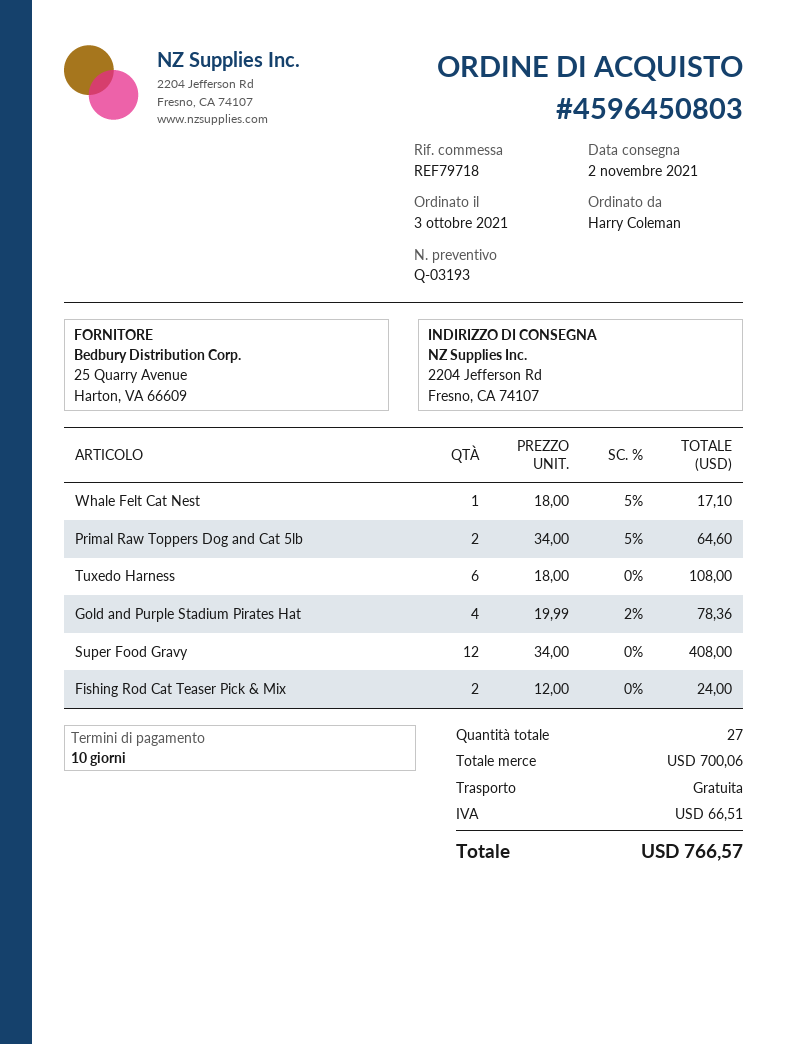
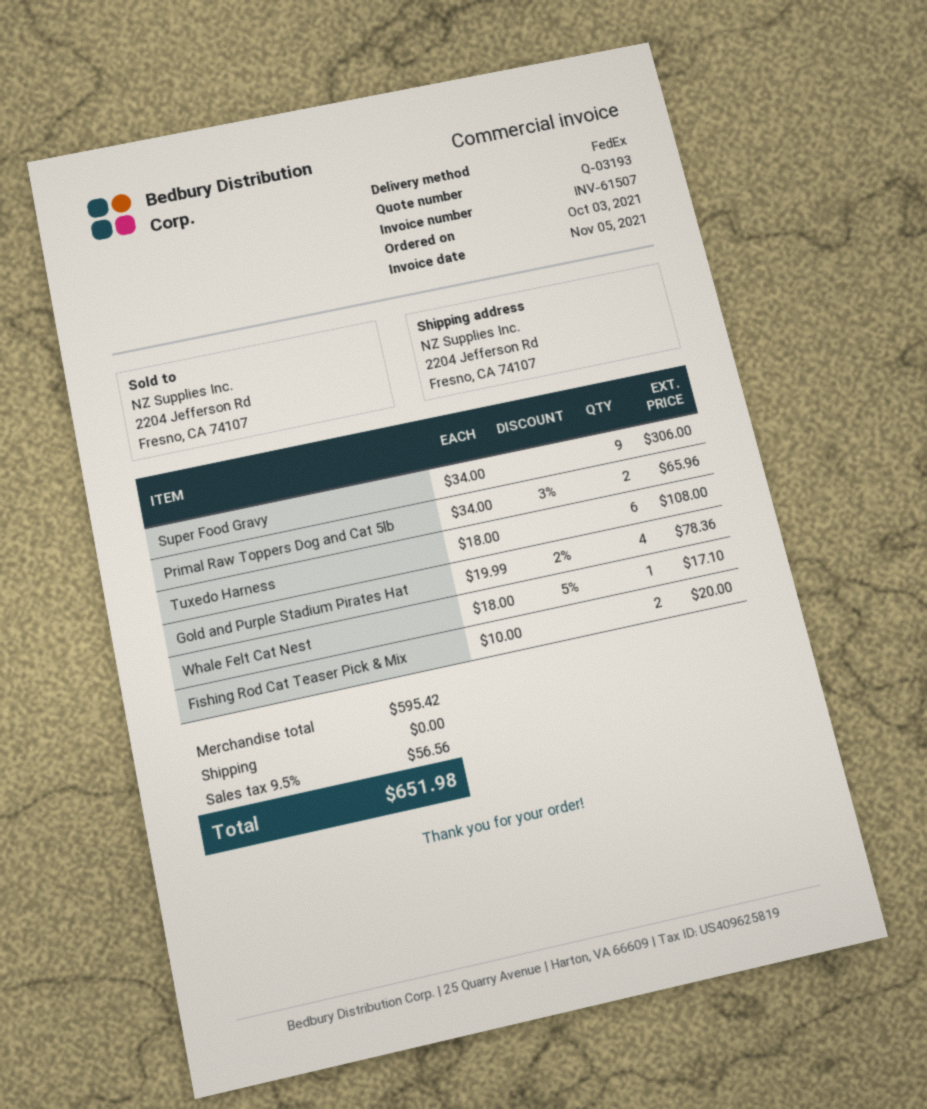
Primal Raw Toppers Dog and Cat 5lb: 2 x 34.00 - 5% = 64.60 -> 2 x 34.00 - 3% = 65.96
Super Food Gravy: 12 x 34.00 = 408.00 -> 9 x 34.00 = 306.00
Fishing Rod Cat Teaser Pick & Mix: 2 x 12.00 = 24.00 -> 2 x 10.00 = 20.00
subtotal: 700.06 -> 595.42
tax: 66.51 -> 56.56
total: 766.57 -> 651.98

